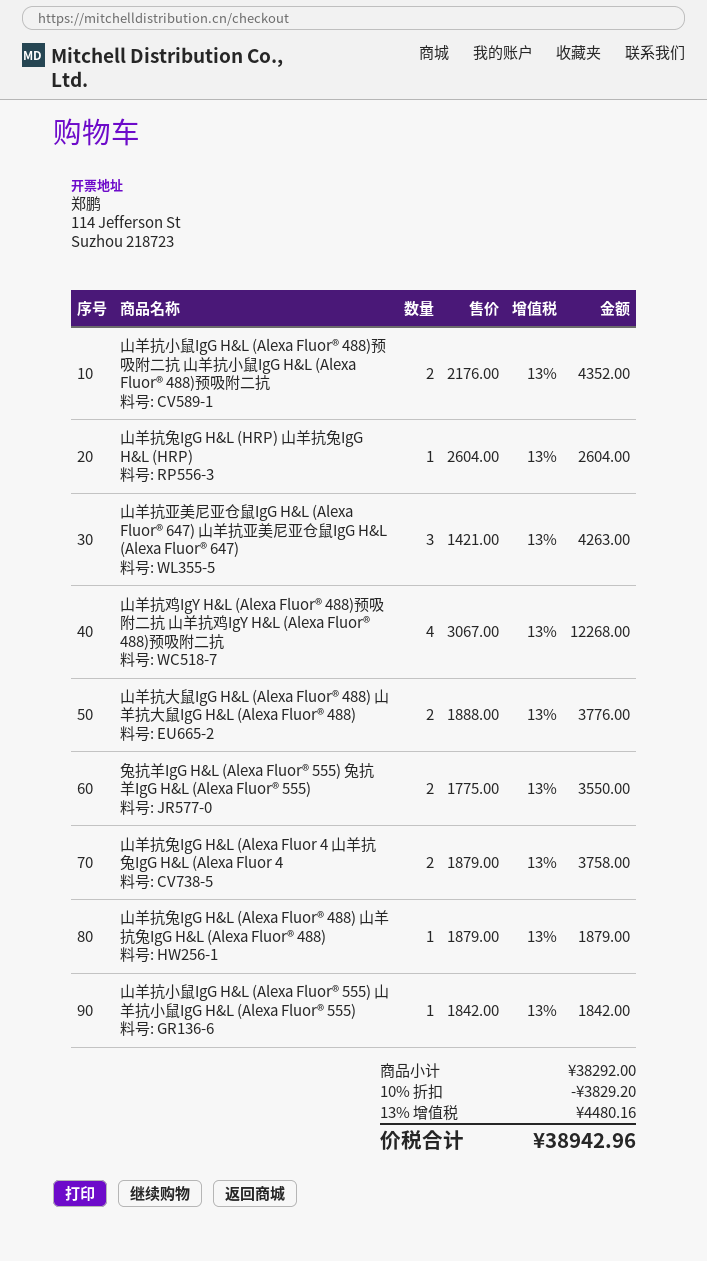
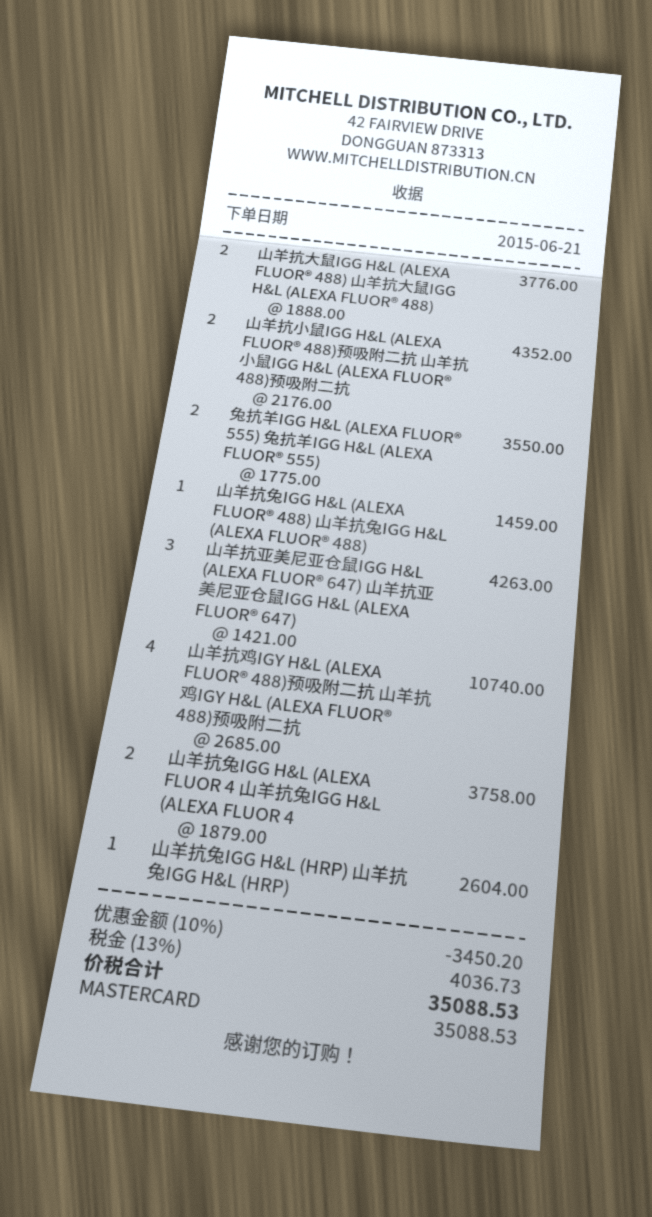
山羊抗鸡IgY H&L (Alexa Fluor® 488)预吸附二抗 山羊抗鸡IgY H&L (Alexa Fluor® 488)预吸附二抗: 4 x 3067.00 = 12268.00 -> 4 x 2685.00 = 10740.00
山羊抗兔IgG H&L (Alexa Fluor® 488) 山羊抗兔IgG H&L (Alexa Fluor® 488): 1 x 1879.00 = 1879.00 -> 1 x 1459.00 = 1459.00
山羊抗小鼠IgG H&L (Alexa Fluor® 555) 山羊抗小鼠IgG H&L (Alexa Fluor® 555): 1 x 1842.00 = 1842.00 -> none
discount: 10% = 3829.20 -> 10% = 3450.20
tax: 13% = 4480.16 -> 13% = 4036.73
total: 38942.96 -> 35088.53

